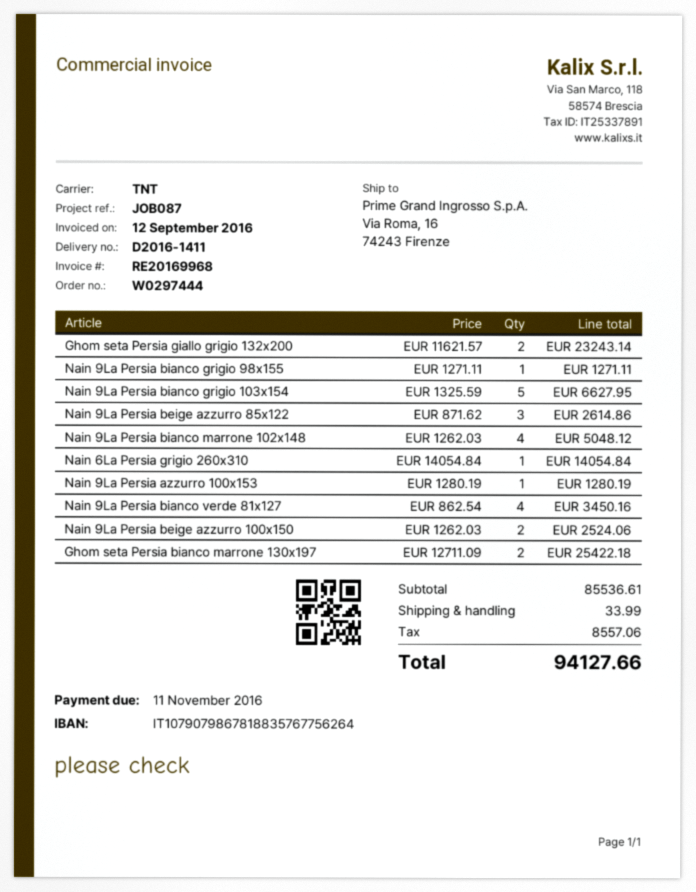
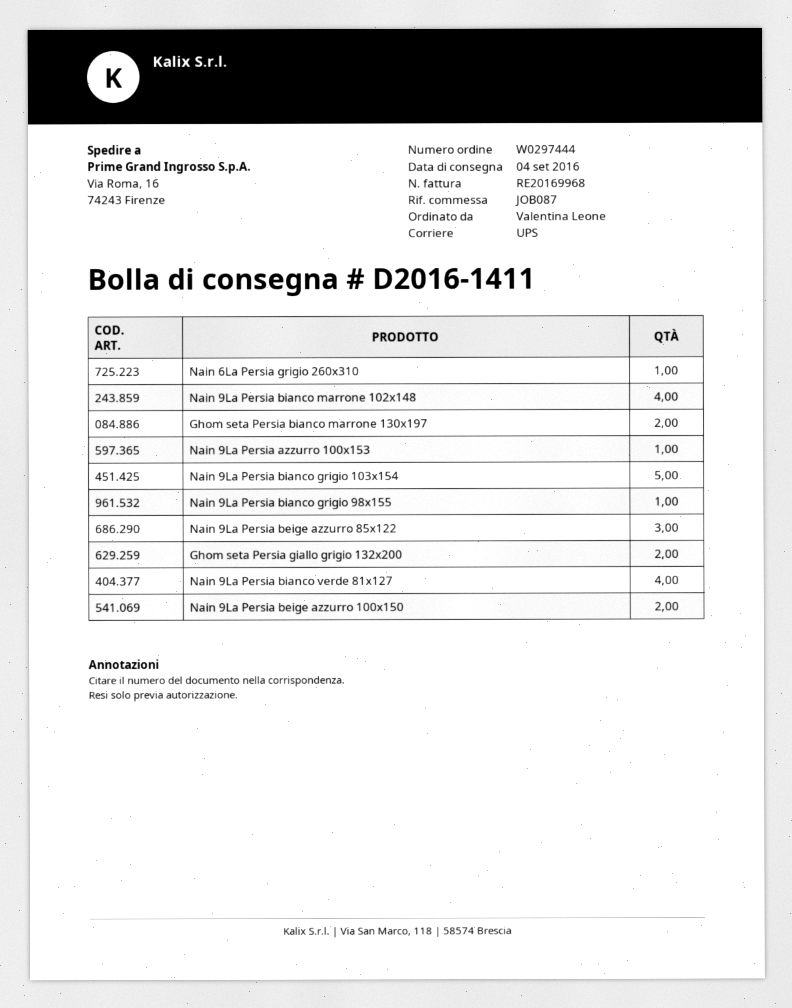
shipping method: TNT -> UPS

